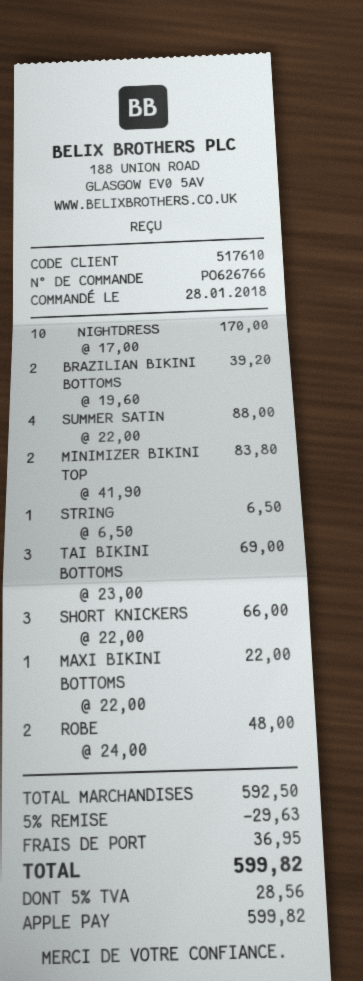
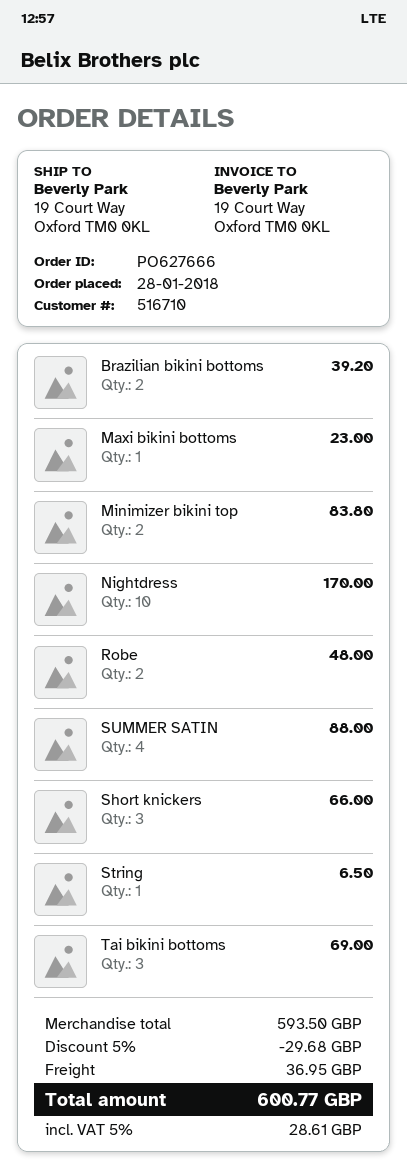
order number: PO626766 -> PO627666
customer number: 517610 -> 516710
MAXI BIKINI BOTTOMS: 1 for 22.00 -> 1 for 23.00
subtotal: 592.50 -> 593.50
discount: 5% = 29.63 -> 5% = 29.68
tax: 5% = 28.56 -> 5% = 28.61
total: 599.82 -> 600.77

